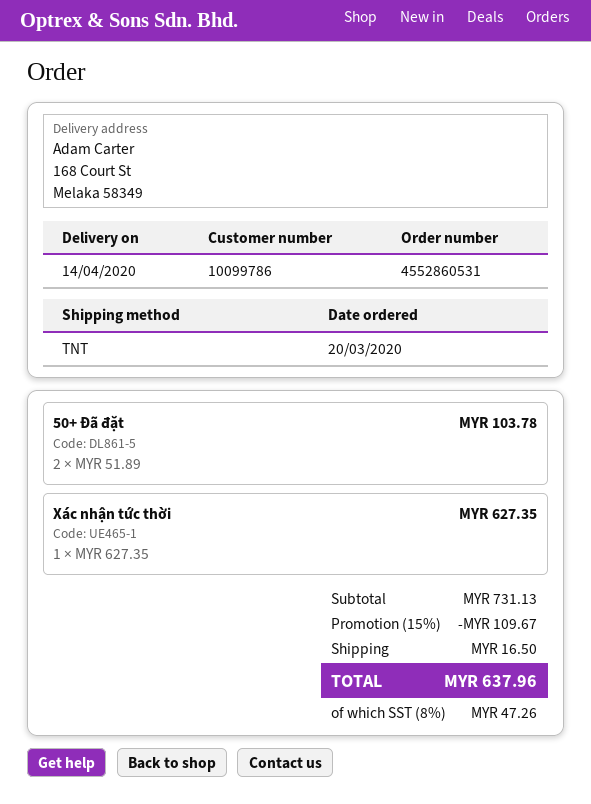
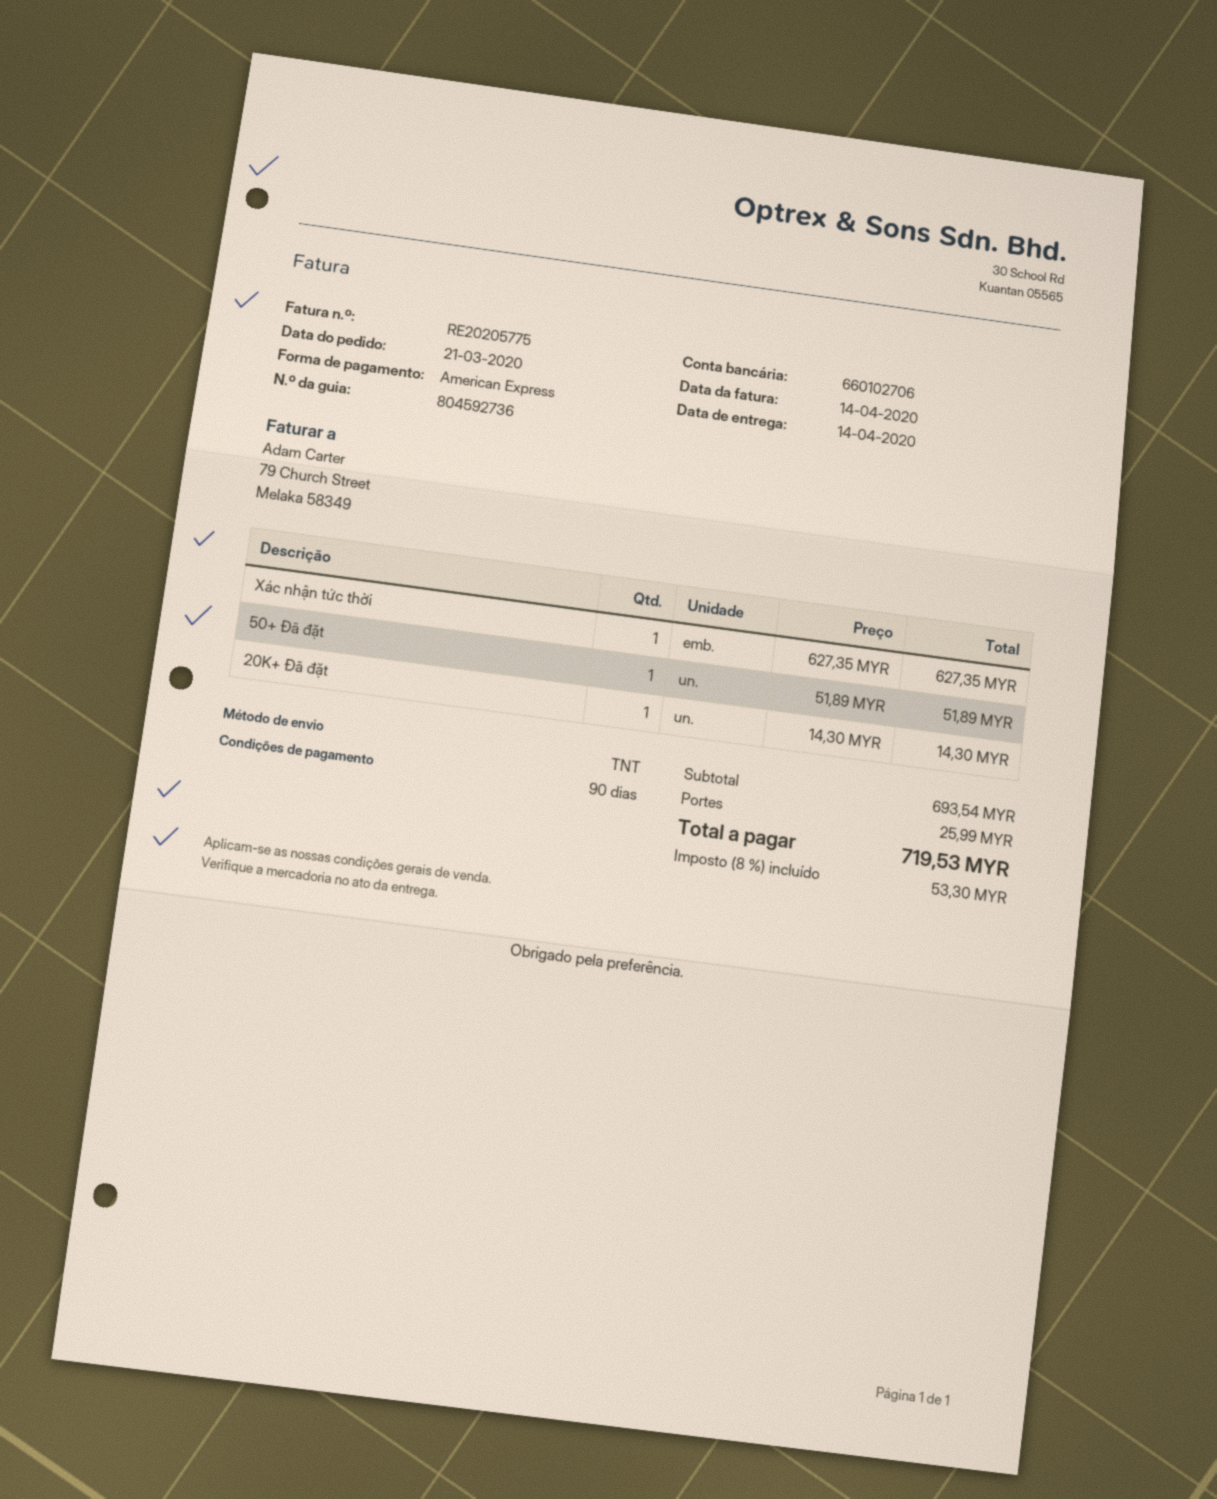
order date: 2020-03-20 -> 2020-03-21
50+ Đã đặt: 2 x 51.89 = 103.78 -> 1 x 51.89 = 51.89
20K+ Đã đặt: none -> 1 x 14.30 = 14.30
subtotal: 731.13 -> 693.54
discount: 15% = 109.67 -> none
shipping: 16.50 -> 25.99
tax: 8% = 47.26 -> 8% = 53.30
total: 637.96 -> 719.53

